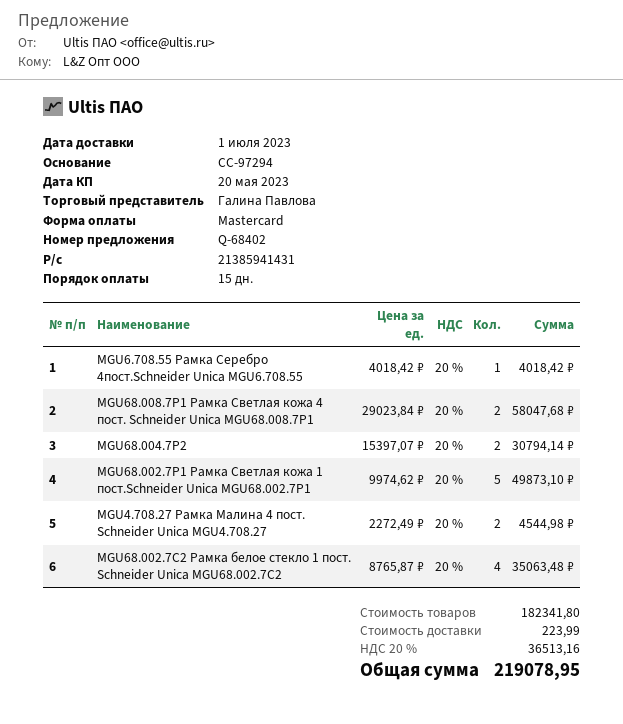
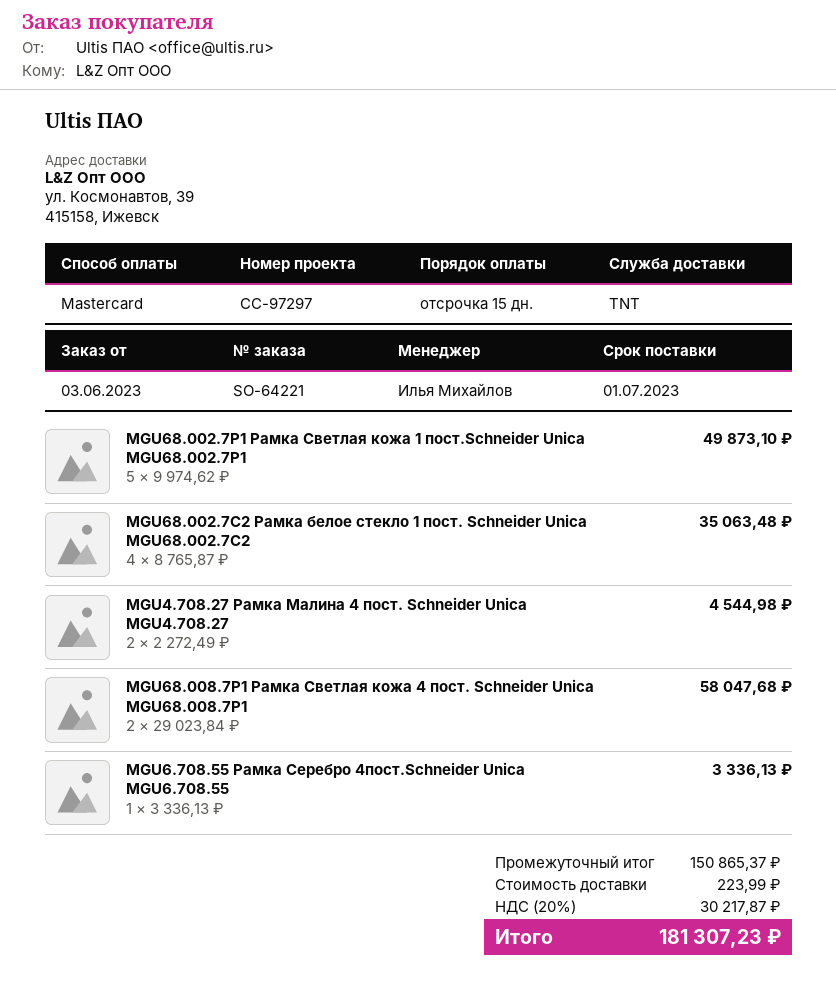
reference: CC-97294 -> CC-97297
sales rep: Галина Павлова -> Илья Михайлов
MGU6.708.55 Рамка Серебро 4пост.Schneider Unica MGU6.708.55: 1 x 4018.42 = 4018.42 -> 1 x 3336.13 = 3336.13
MGU68.004.7P2: 2 x 15397.07 = 30794.14 -> none
subtotal: 182341.80 -> 150865.37
tax: 20% = 36513.16 -> 20% = 30217.87
total: 219078.95 -> 181307.23

